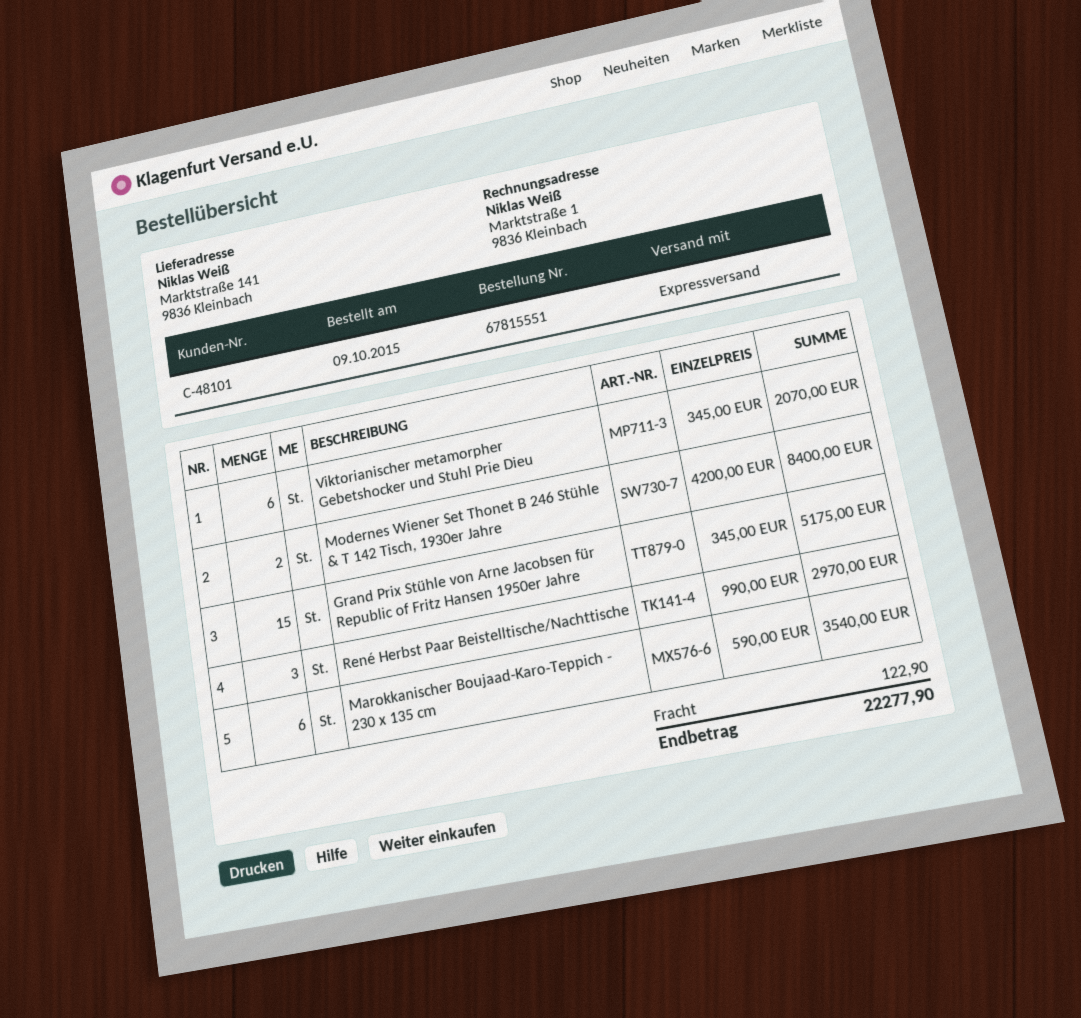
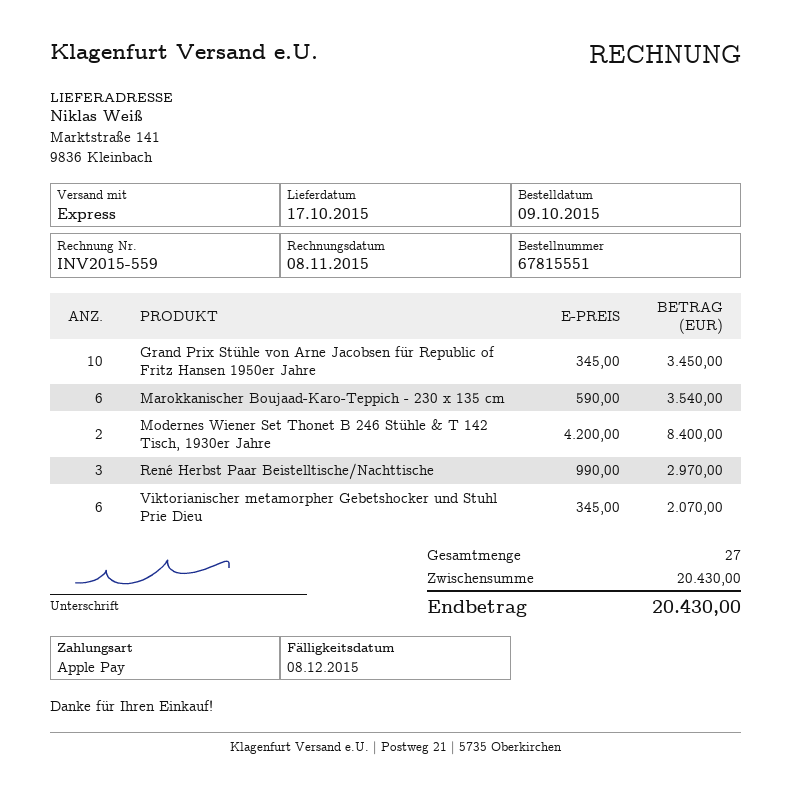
Grand Prix Stühle von Arne Jacobsen für Republic of Fritz Hansen 1950er Jahre: 15 x 345.00 = 5175.00 -> 10 x 345.00 = 3450.00
shipping: 122.90 -> none
total: 22277.90 -> 20430.00

